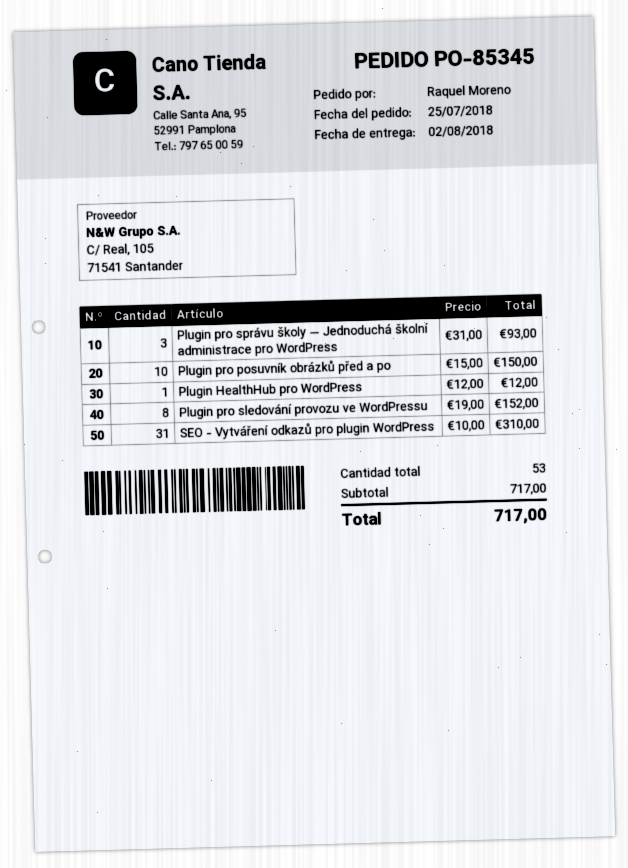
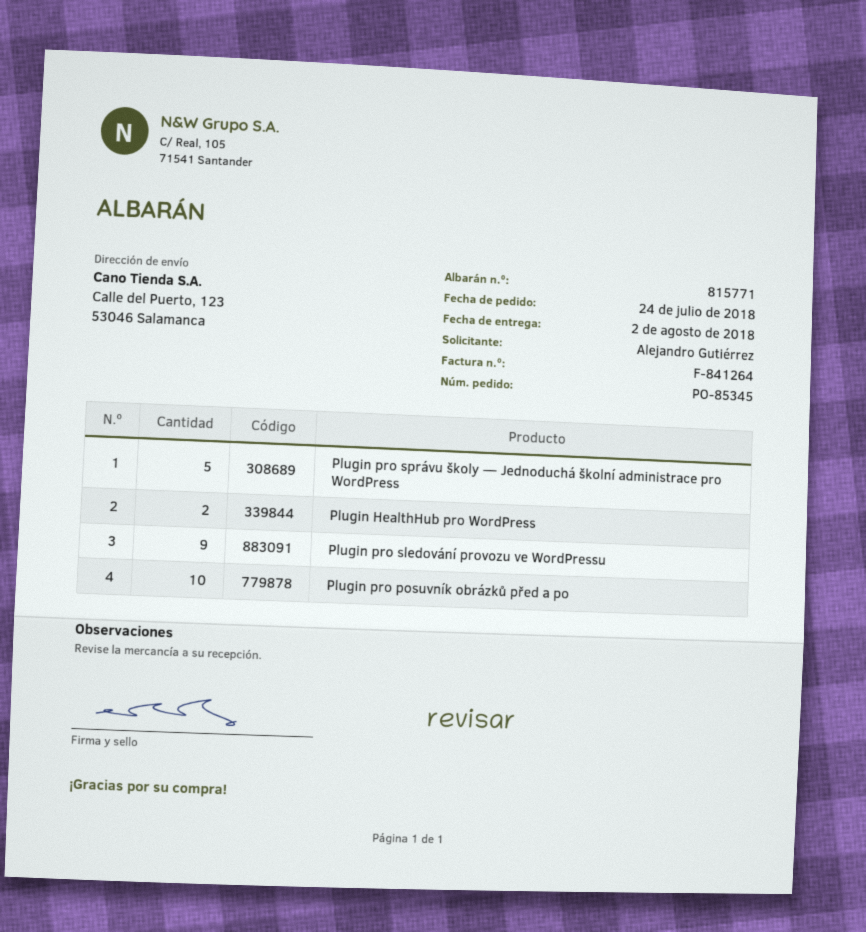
order date: 2018-07-25 -> 2018-07-24
ordered by: Raquel Moreno -> Alejandro Gutiérrez
Plugin pro správu školy — Jednoduchá školní administrace pro WordPress: 3 -> 5
Plugin HealthHub pro WordPress: 1 -> 2
Plugin pro sledování provozu ve WordPressu: 8 -> 9
SEO - Vytváření odkazů pro plugin WordPress: 31 -> none

